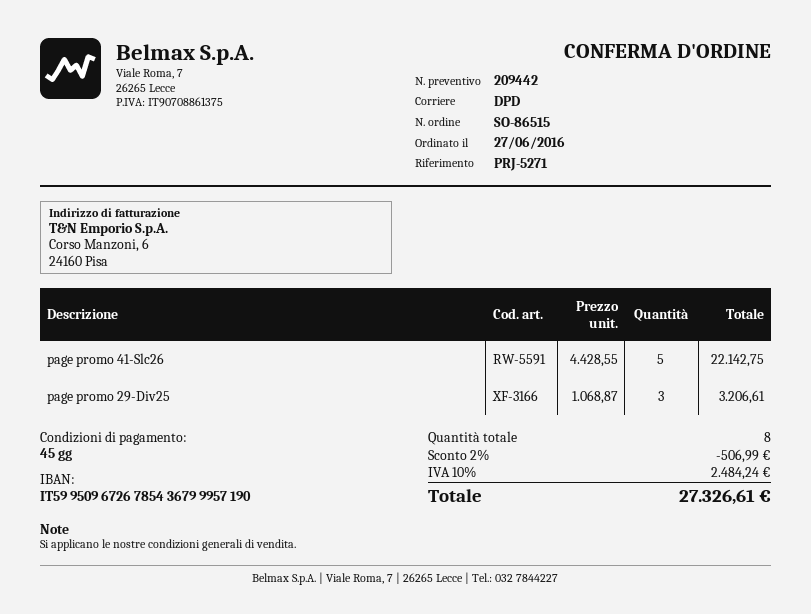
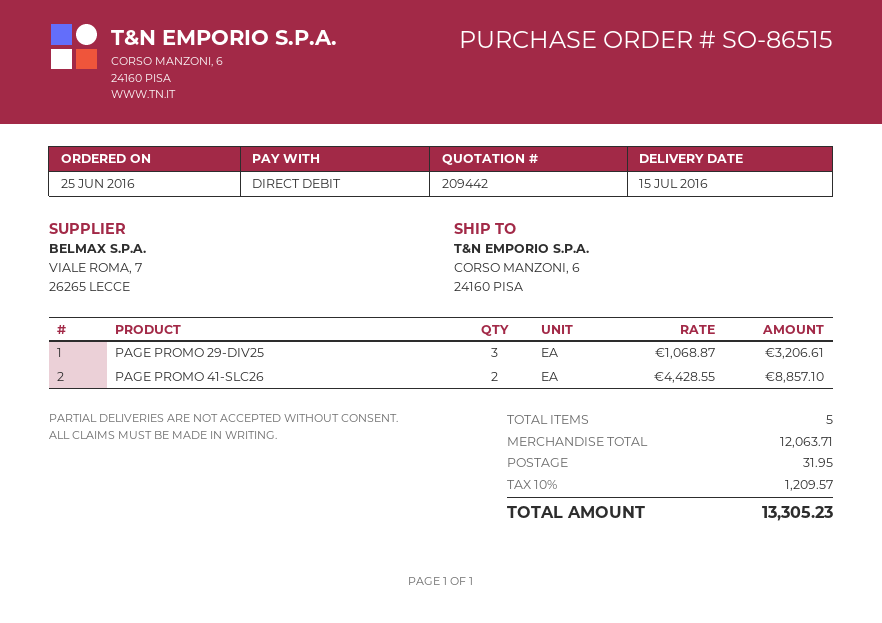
order date: 2016-06-27 -> 2016-06-25
page promo 41-Slc26: 5 x 4428.55 = 22142.75 -> 2 x 4428.55 = 8857.10
total quantity: 8 -> 5
discount: 2% = 506.99 -> none
shipping: none -> 31.95
tax: 10% = 2484.24 -> 10% = 1209.57
total: 27326.61 -> 13305.23

